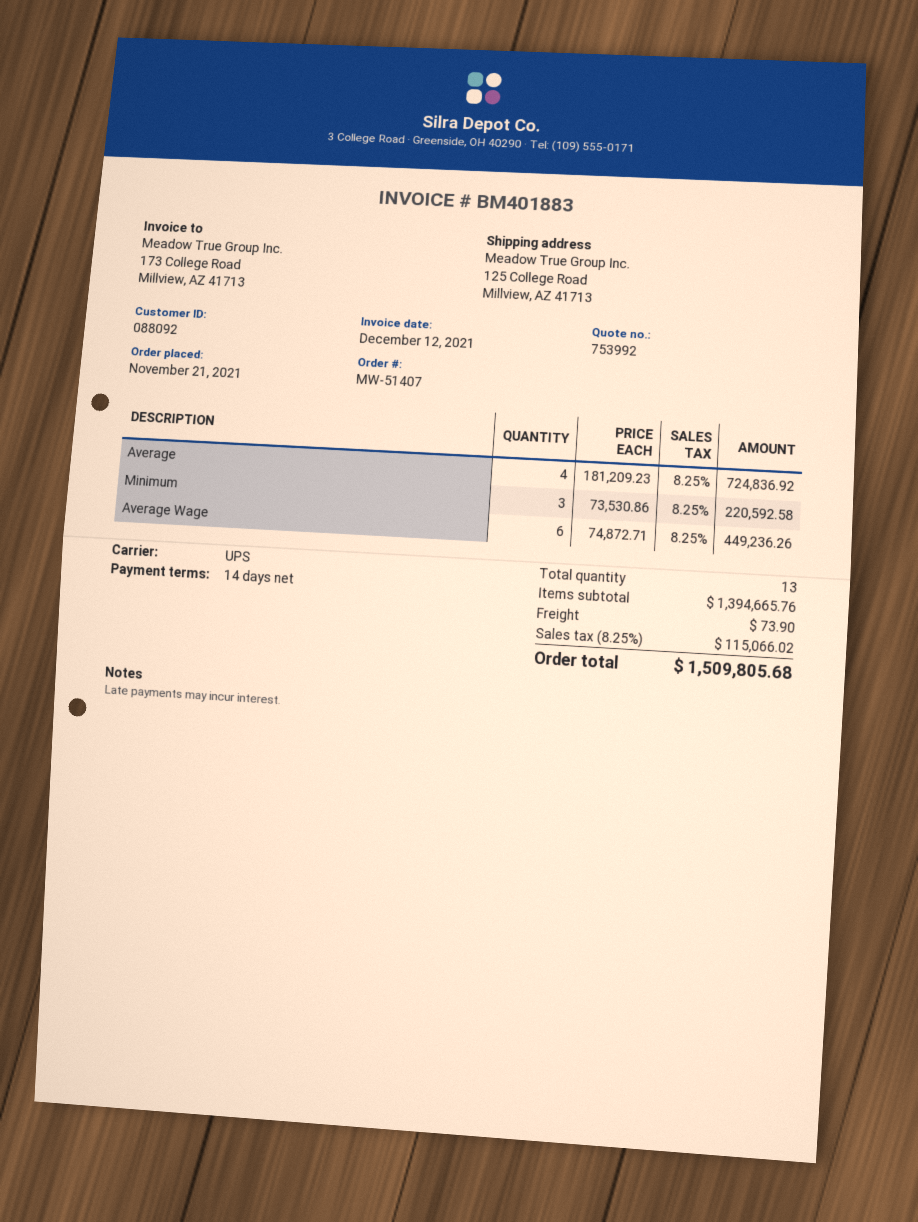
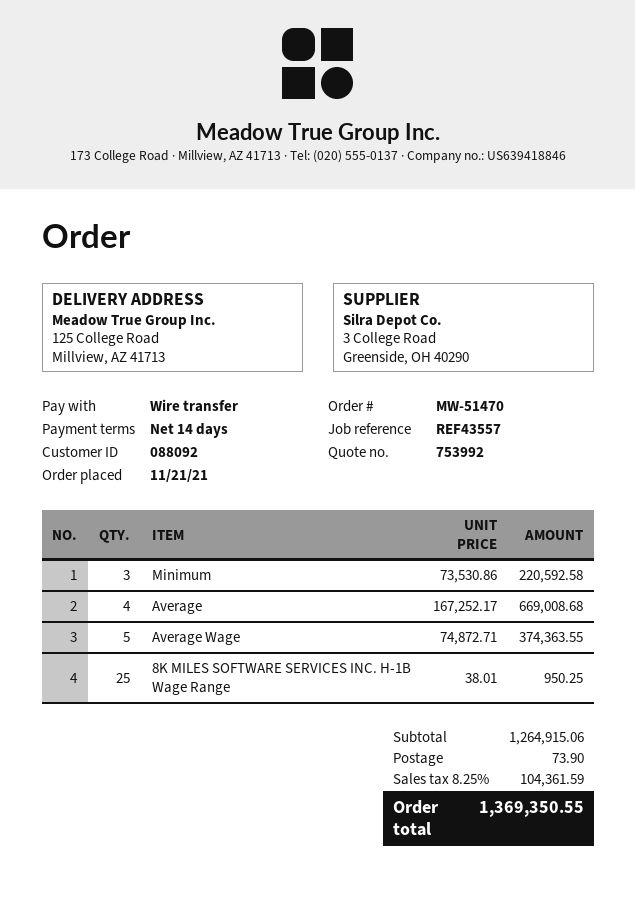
order number: MW-51407 -> MW-51470
Average: 4 x 181209.23 = 724836.92 -> 4 x 167252.17 = 669008.68
Average Wage: 6 x 74872.71 = 449236.26 -> 5 x 74872.71 = 374363.55
8K MILES SOFTWARE SERVICES INC. H-1B Wage Range: none -> 25 x 38.01 = 950.25
subtotal: 1394665.76 -> 1264915.06
tax: 8.25% = 115066.02 -> 8.25% = 104361.59
total: 1509805.68 -> 1369350.55

